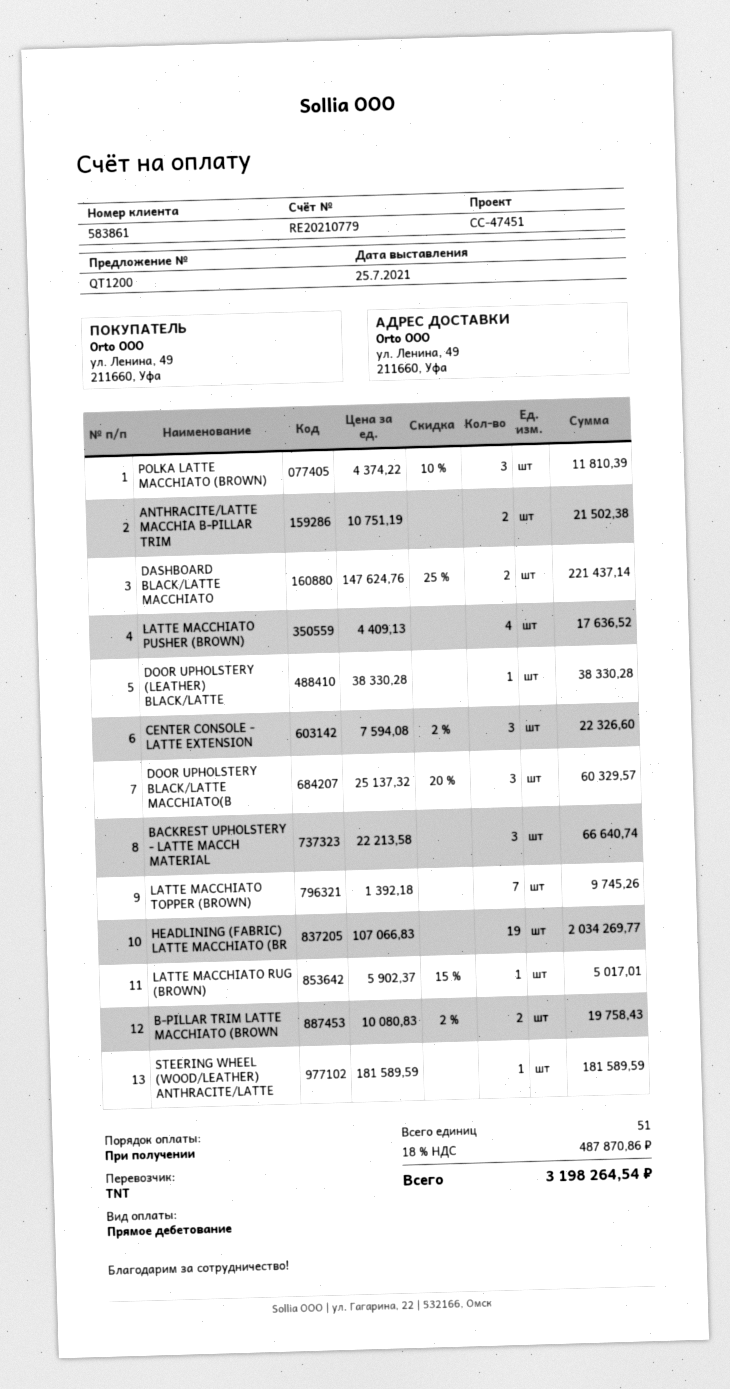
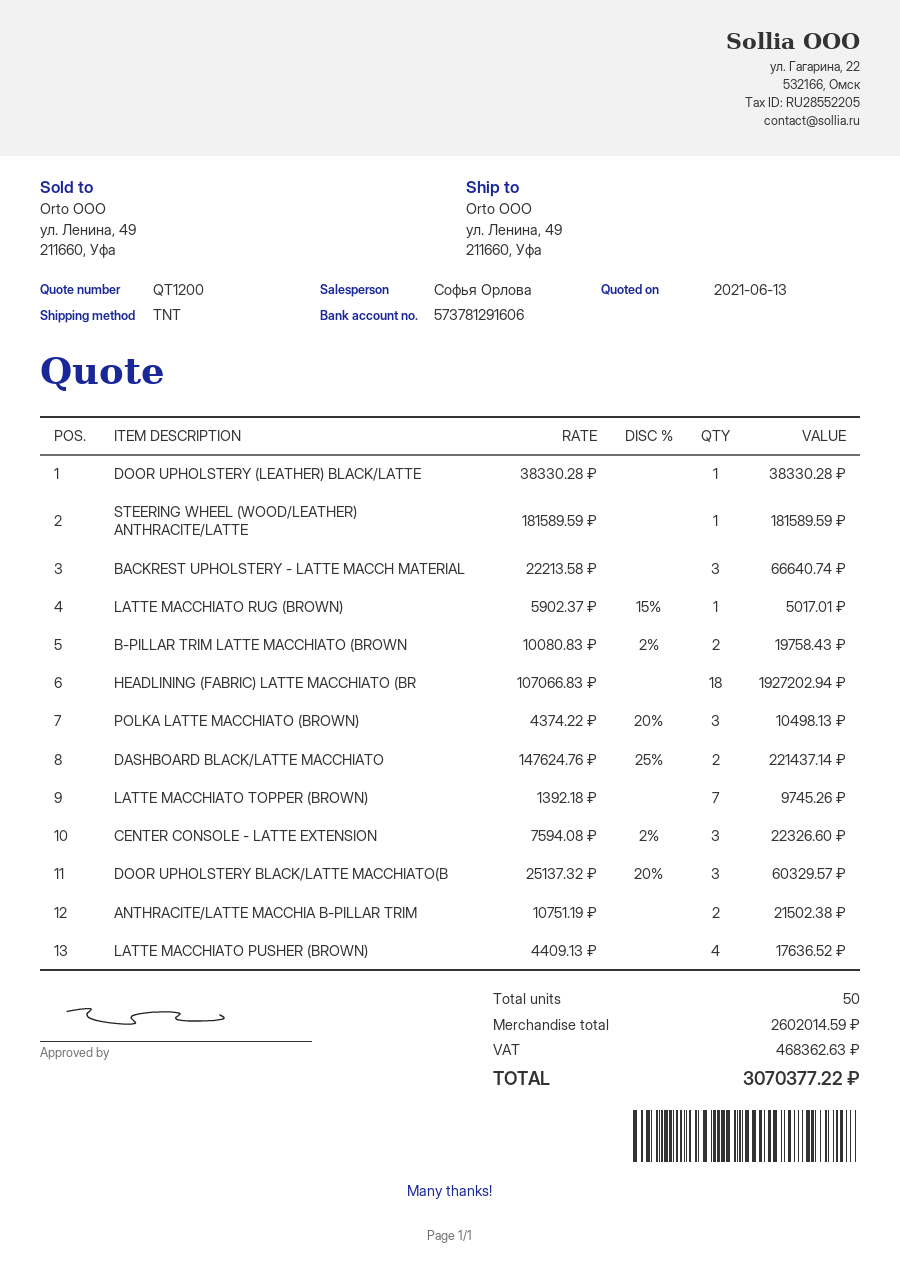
POLKA LATTE MACCHIATO (BROWN): 3 x 4374.22 - 10% = 11810.39 -> 3 x 4374.22 - 20% = 10498.13
HEADLINING (FABRIC) LATTE MACCHIATO (BR: 19 x 107066.83 = 2034269.77 -> 18 x 107066.83 = 1927202.94
total quantity: 51 -> 50
tax: 487870.86 -> 468362.63
total: 3198264.54 -> 3070377.22

